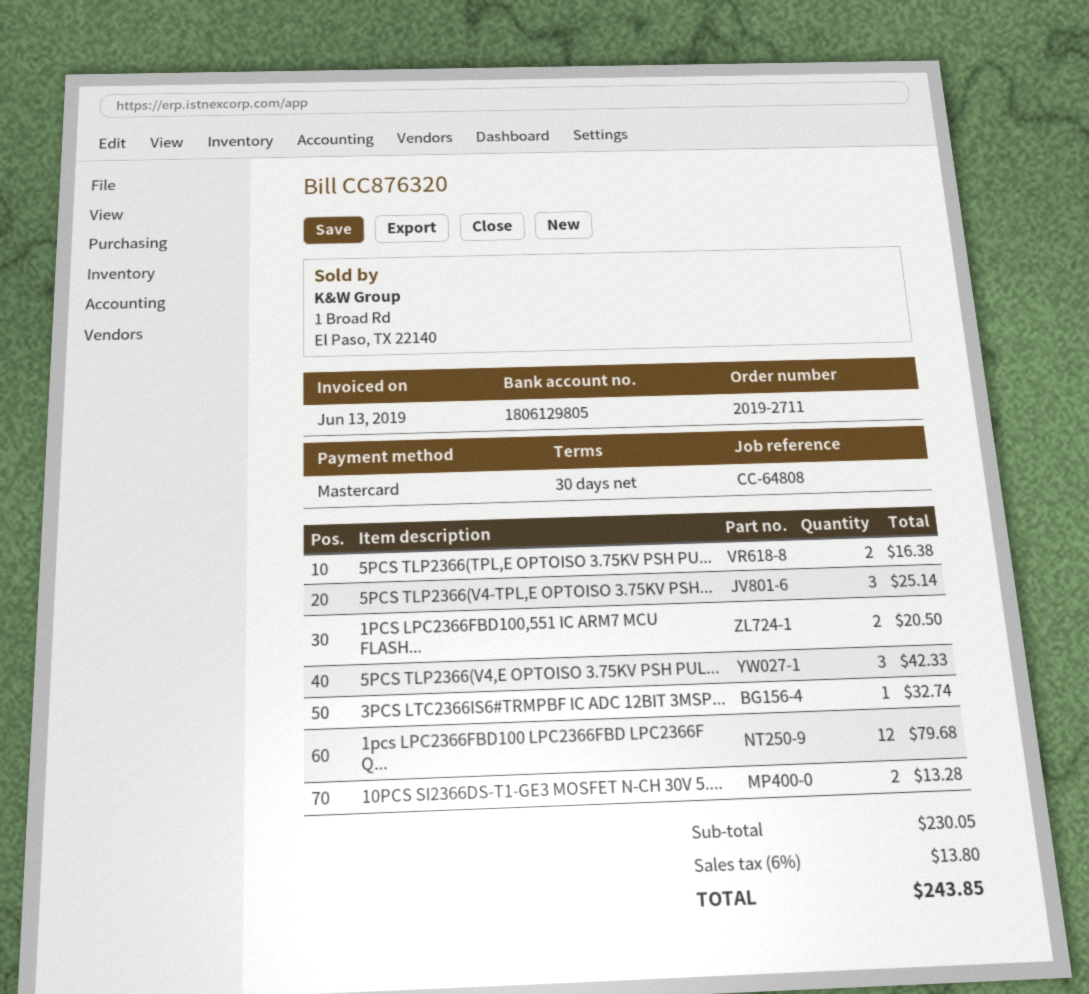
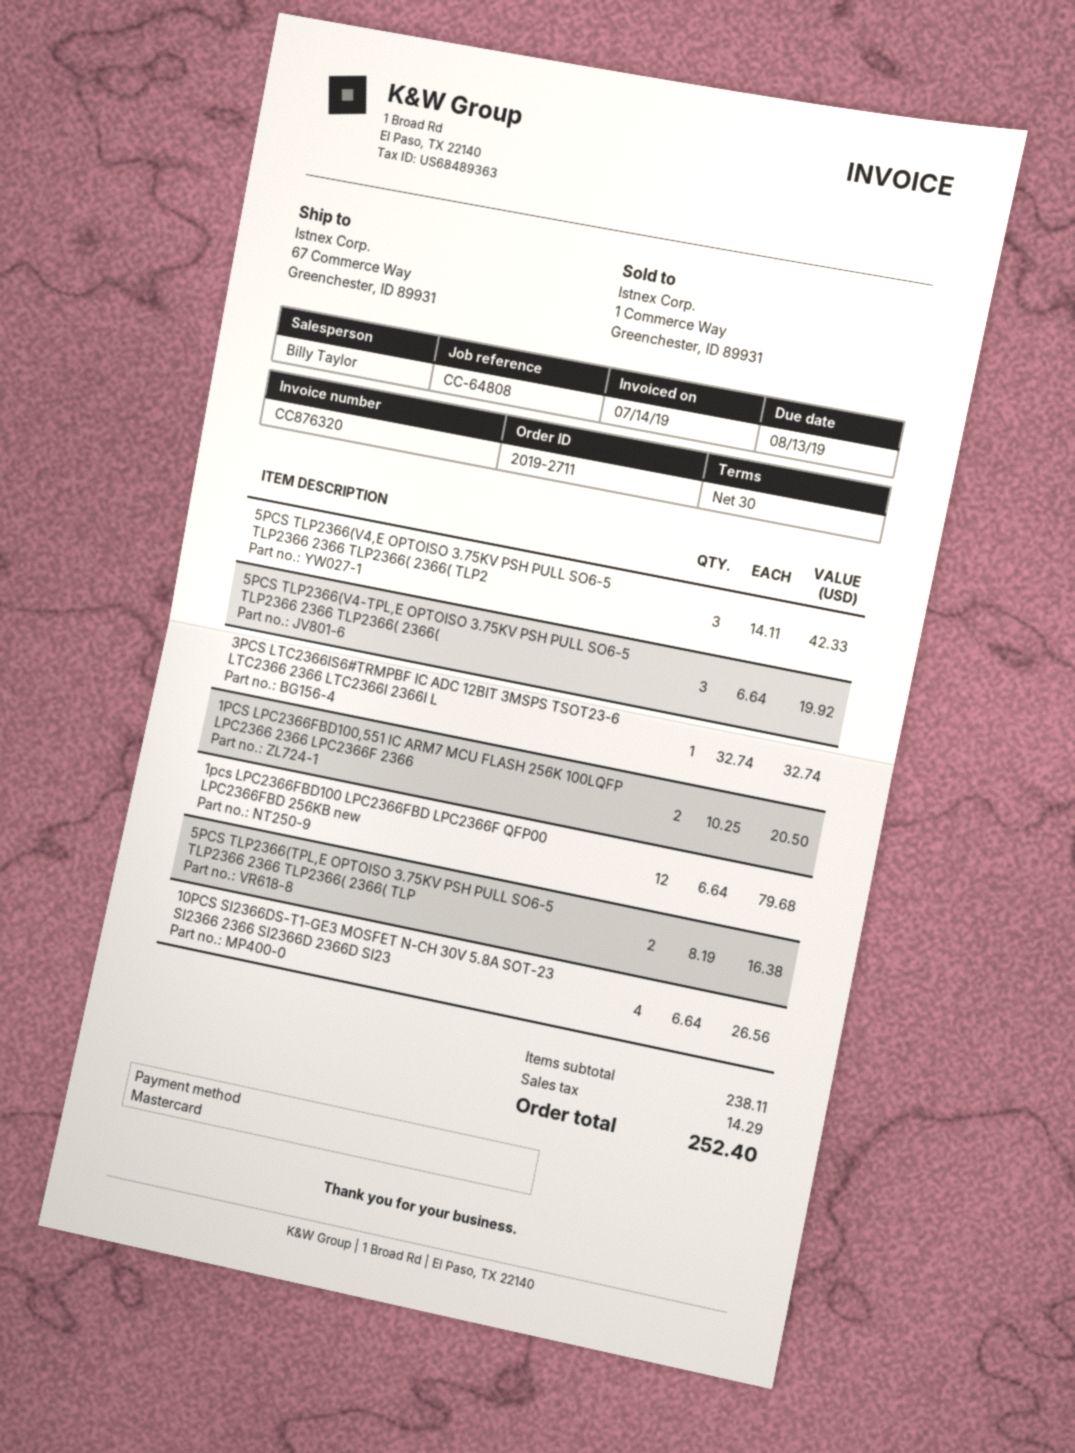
invoice date: 2019-06-13 -> 2019-07-14
5PCS TLP2366(V4-TPL,E OPTOISO 3.75KV PSH...: 3 for 25.14 -> 3 for 19.92
10PCS SI2366DS-T1-GE3 MOSFET N-CH 30V 5....: 2 for 13.28 -> 4 for 26.56
subtotal: 230.05 -> 238.11
tax: 13.80 -> 14.29
total: 243.85 -> 252.40

